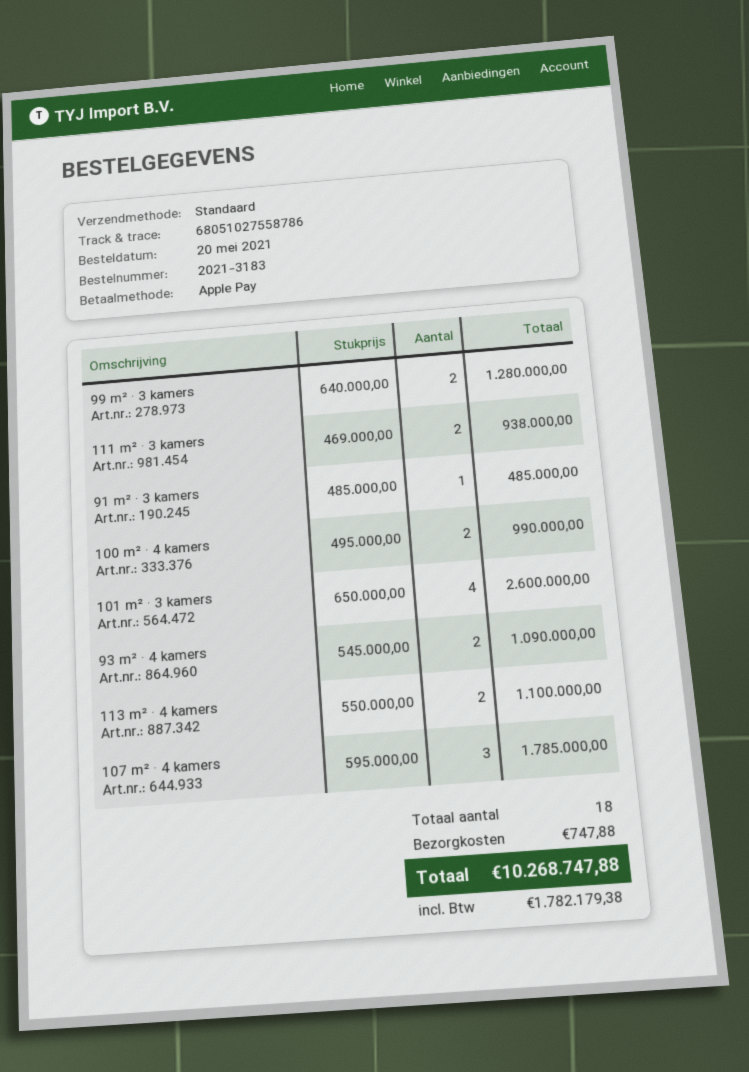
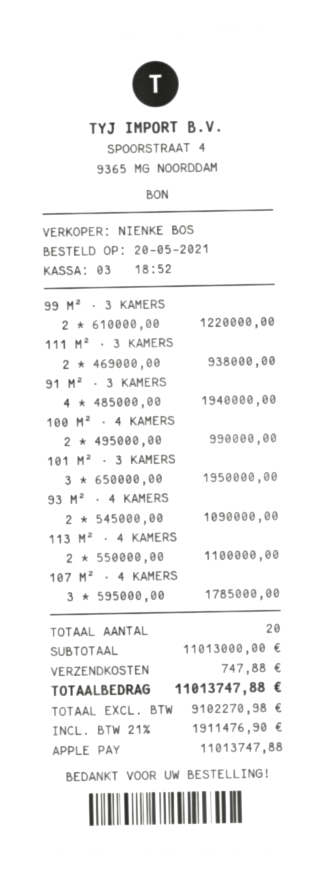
99 m² · 3 kamers: 2 x 640000.00 = 1280000.00 -> 2 x 610000.00 = 1220000.00
91 m² · 3 kamers: 1 x 485000.00 = 485000.00 -> 4 x 485000.00 = 1940000.00
101 m² · 3 kamers: 4 x 650000.00 = 2600000.00 -> 3 x 650000.00 = 1950000.00
total quantity: 18 -> 20
tax: 1782179.38 -> 1911476.90
total: 10268747.88 -> 11013747.88

